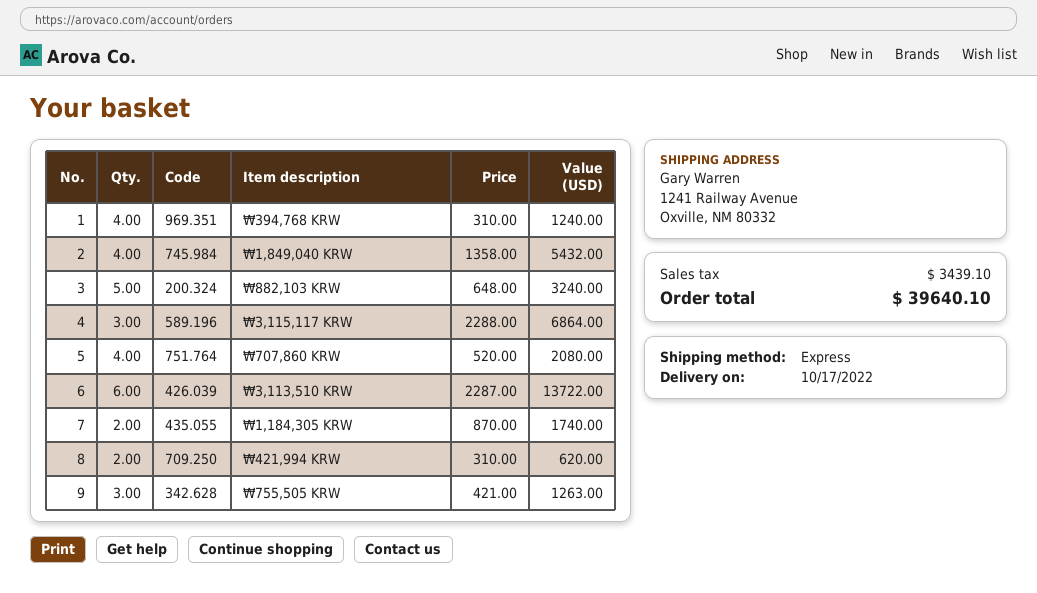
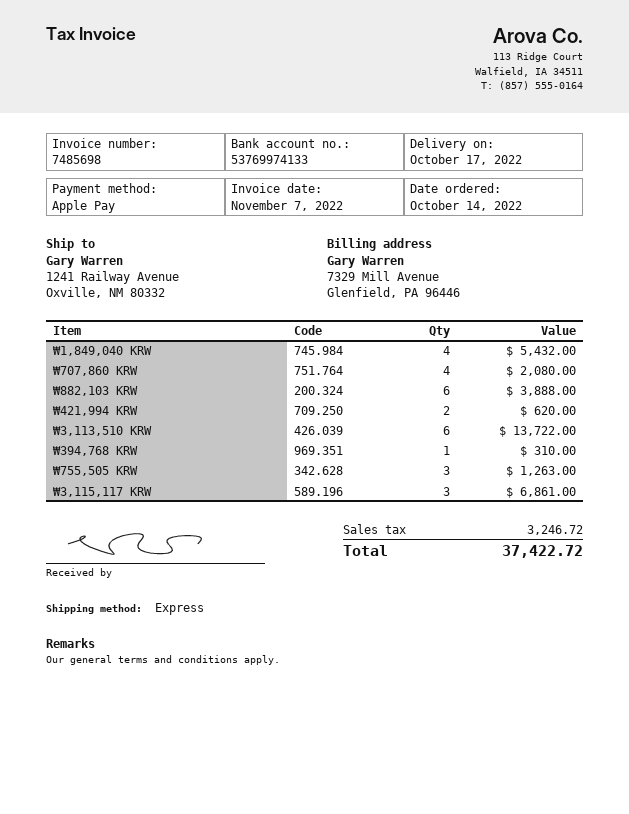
₩394,768 KRW: 4 for 1240.00 -> 1 for 310.00
₩882,103 KRW: 5 for 3240.00 -> 6 for 3888.00
₩3,115,117 KRW: 3 for 6864.00 -> 3 for 6861.00
₩1,184,305 KRW: 2 for 1740.00 -> none
tax: 3439.10 -> 3246.72
total: 39640.10 -> 37422.72

